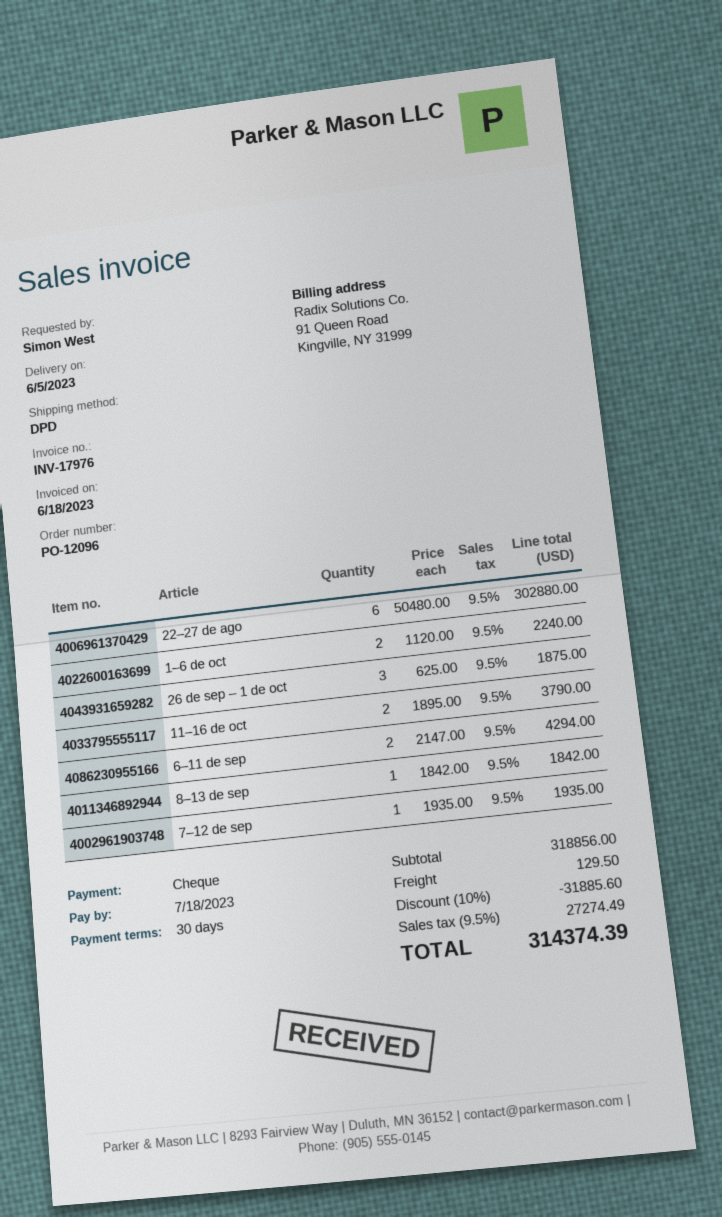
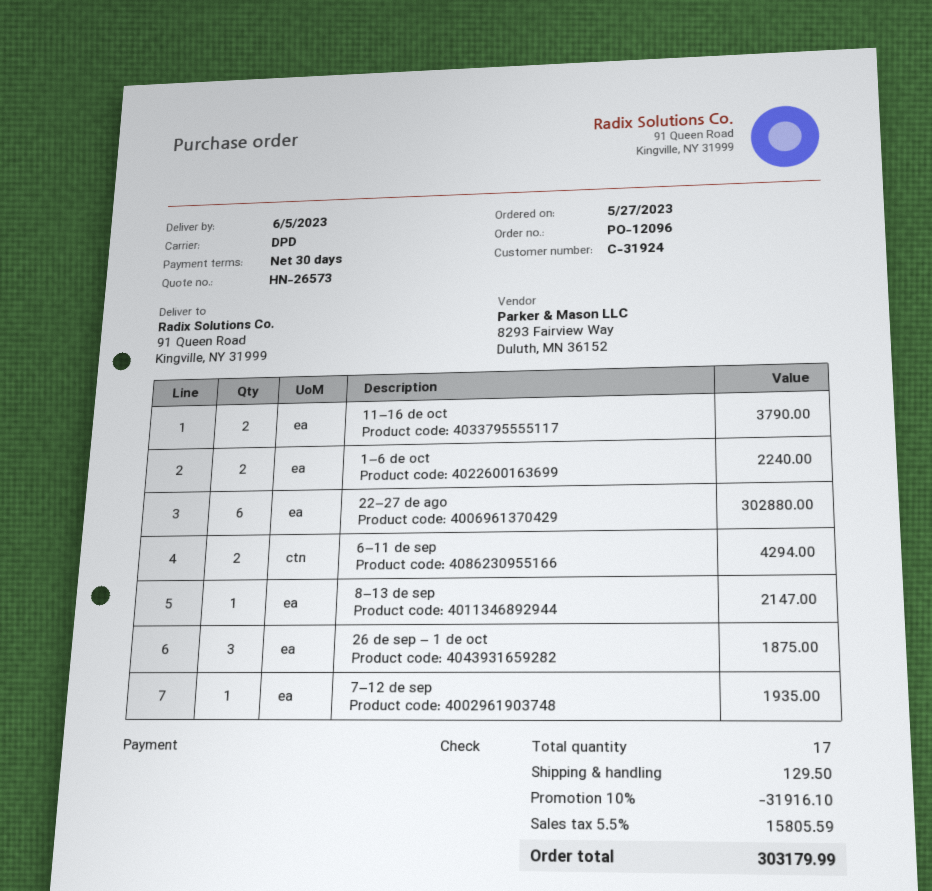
8–13 de sep: 1 for 1842.00 -> 1 for 2147.00
discount: 10% = 31885.60 -> 10% = 31916.10
tax: 9.5% = 27274.49 -> 5.5% = 15805.59
total: 314374.39 -> 303179.99

